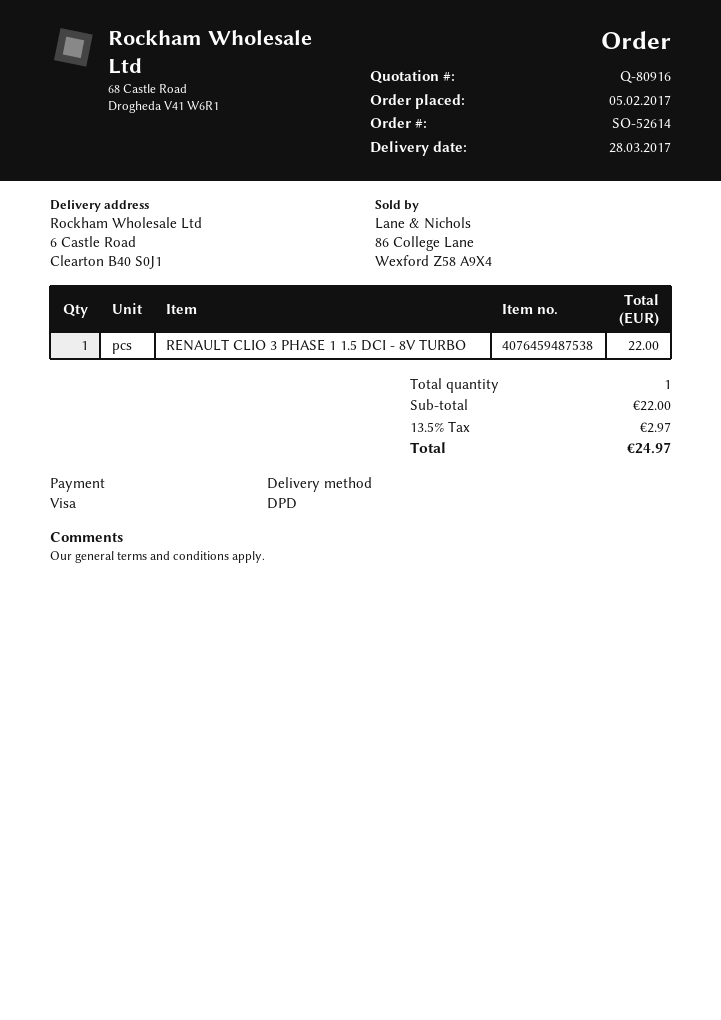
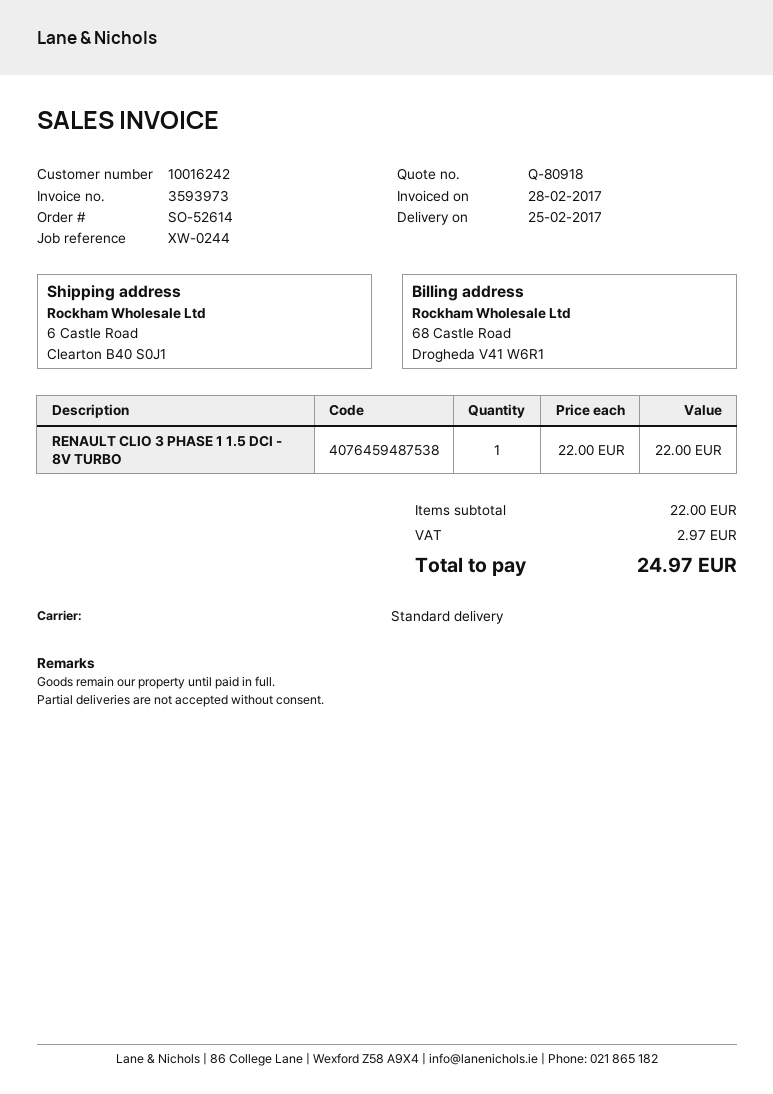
quote number: Q-80916 -> Q-80918
delivery date: 2017-03-28 -> 2017-02-25
shipping method: DPD -> standard

